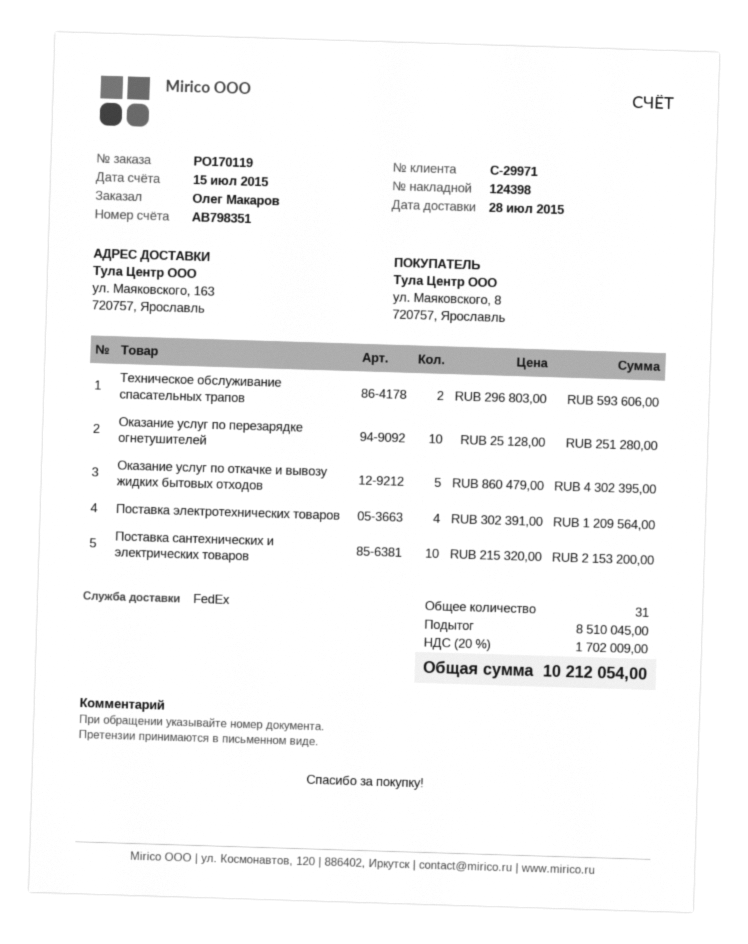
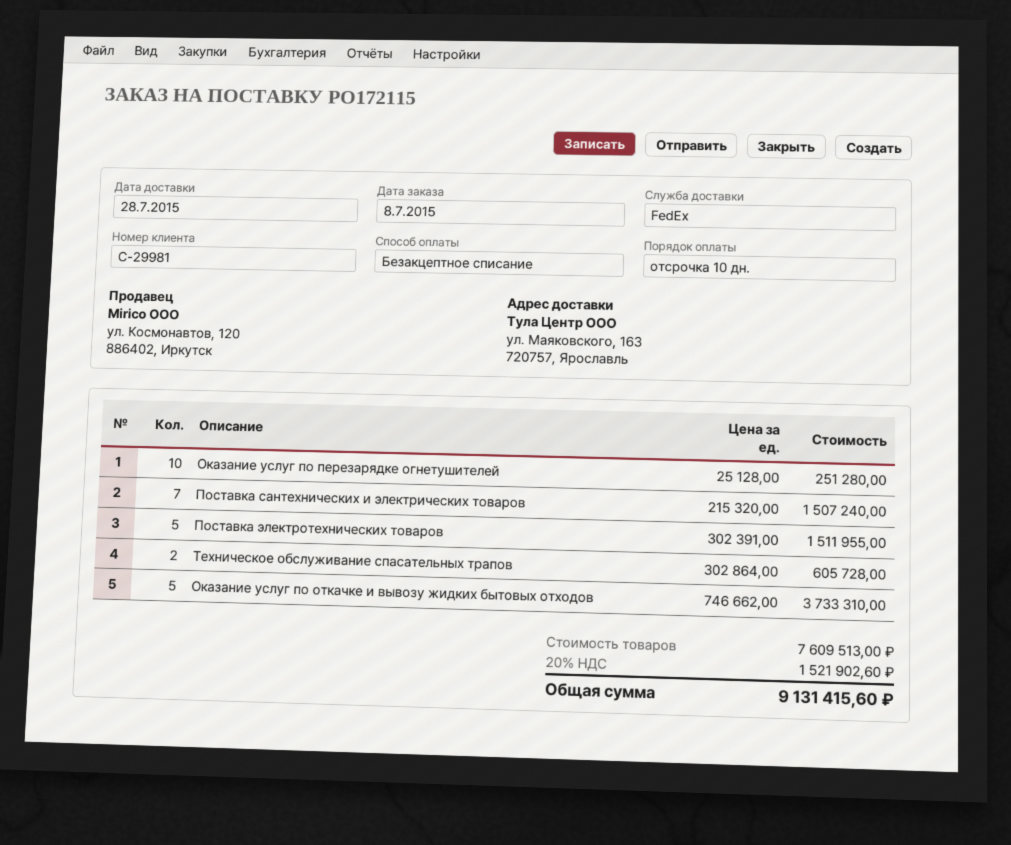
order number: PO170119 -> PO172115
customer number: C-29971 -> C-29981
Техническое обслуживание спасательных трапов: 2 x 296803.00 = 593606.00 -> 2 x 302864.00 = 605728.00
Оказание услуг по откачке и вывозу жидких бытовых отходов: 5 x 860479.00 = 4302395.00 -> 5 x 746662.00 = 3733310.00
Поставка электротехнических товаров: 4 x 302391.00 = 1209564.00 -> 5 x 302391.00 = 1511955.00
Поставка сантехнических и электрических товаров: 10 x 215320.00 = 2153200.00 -> 7 x 215320.00 = 1507240.00
subtotal: 8510045.00 -> 7609513.00
tax: 20% = 1702009.00 -> 20% = 1521902.60
total: 10212054.00 -> 9131415.60

